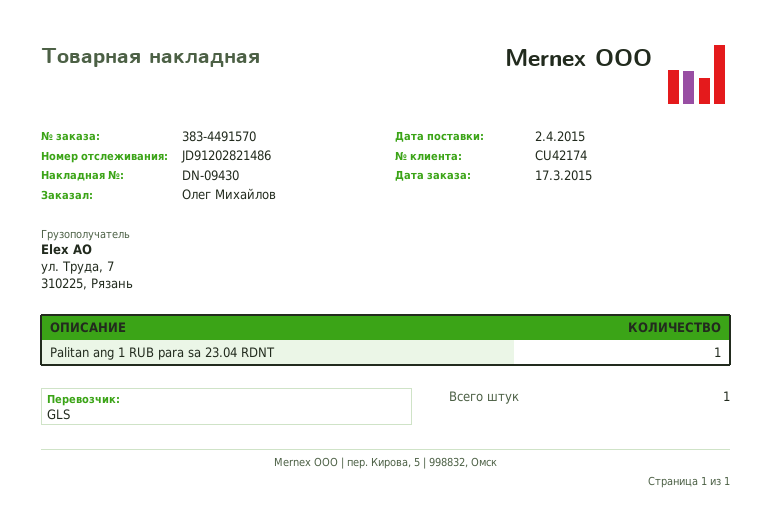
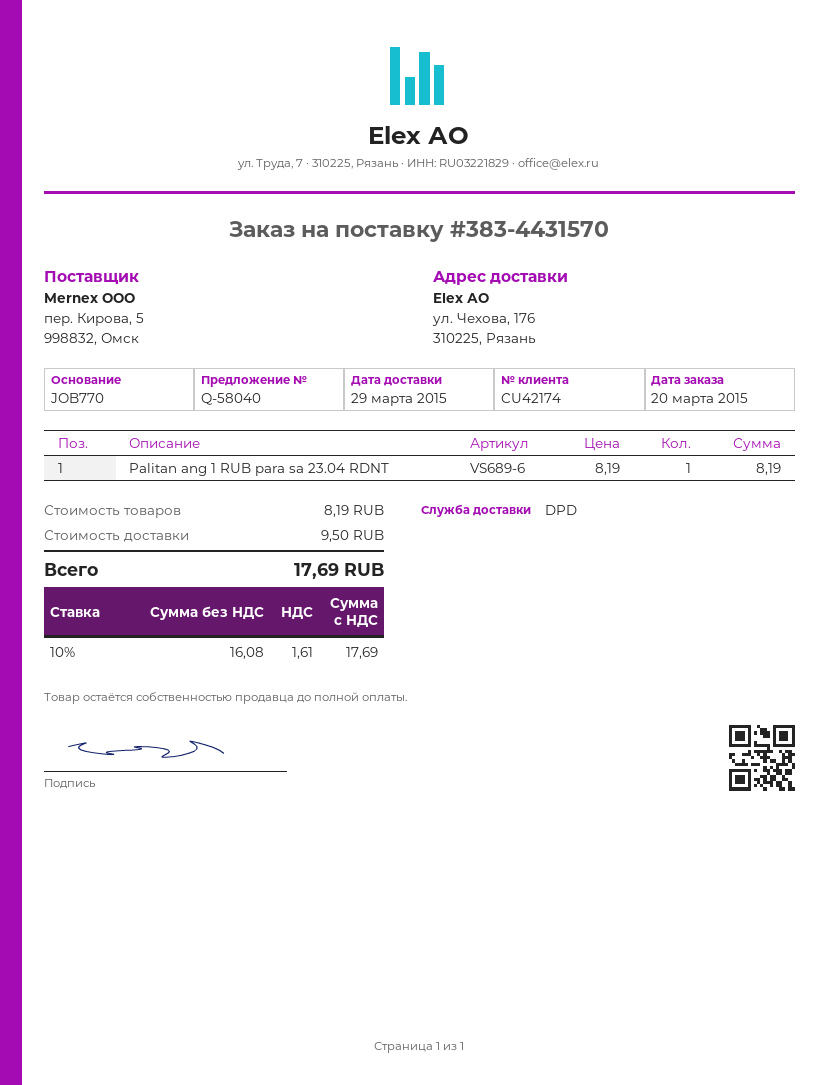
order number: 383-4491570 -> 383-4431570
order date: 2015-03-17 -> 2015-03-20
delivery date: 2015-04-02 -> 2015-03-29
shipping method: GLS -> DPD
ship to: ул. Труда, 7, 310225, Рязань -> ул. Чехова, 176, 310225, Рязань

